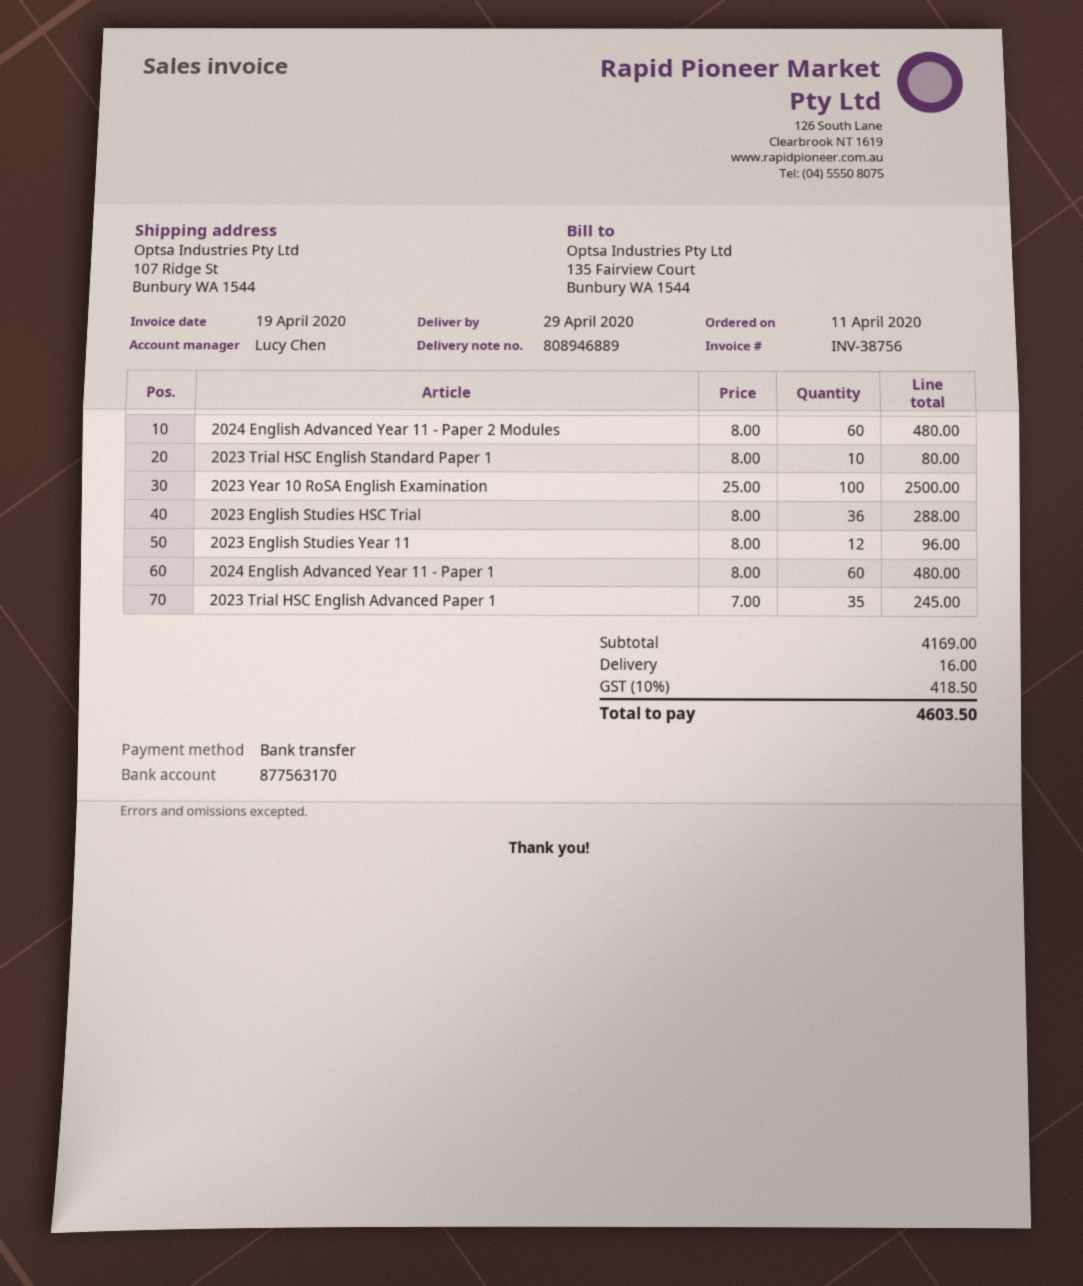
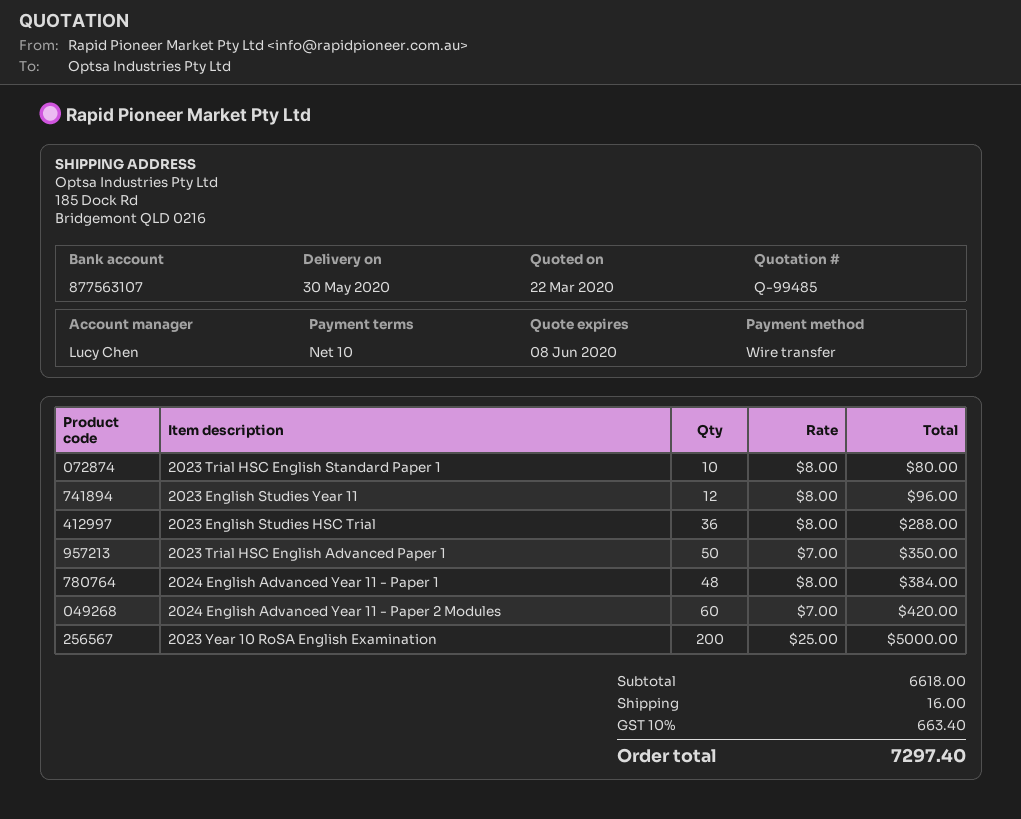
delivery date: 2020-04-29 -> 2020-05-30
bank account: 877563170 -> 877563107
ship to: 107 Ridge St, Bunbury WA 1544 -> 185 Dock Rd, Bridgemont QLD 0216
2024 English Advanced Year 11 - Paper 2 Modules: 60 x 8.00 = 480.00 -> 60 x 7.00 = 420.00
2023 Year 10 RoSA English Examination: 100 x 25.00 = 2500.00 -> 200 x 25.00 = 5000.00
2024 English Advanced Year 11 - Paper 1: 60 x 8.00 = 480.00 -> 48 x 8.00 = 384.00
2023 Trial HSC English Advanced Paper 1: 35 x 7.00 = 245.00 -> 50 x 7.00 = 350.00
subtotal: 4169.00 -> 6618.00
tax: 10% = 418.50 -> 10% = 663.40
total: 4603.50 -> 7297.40

